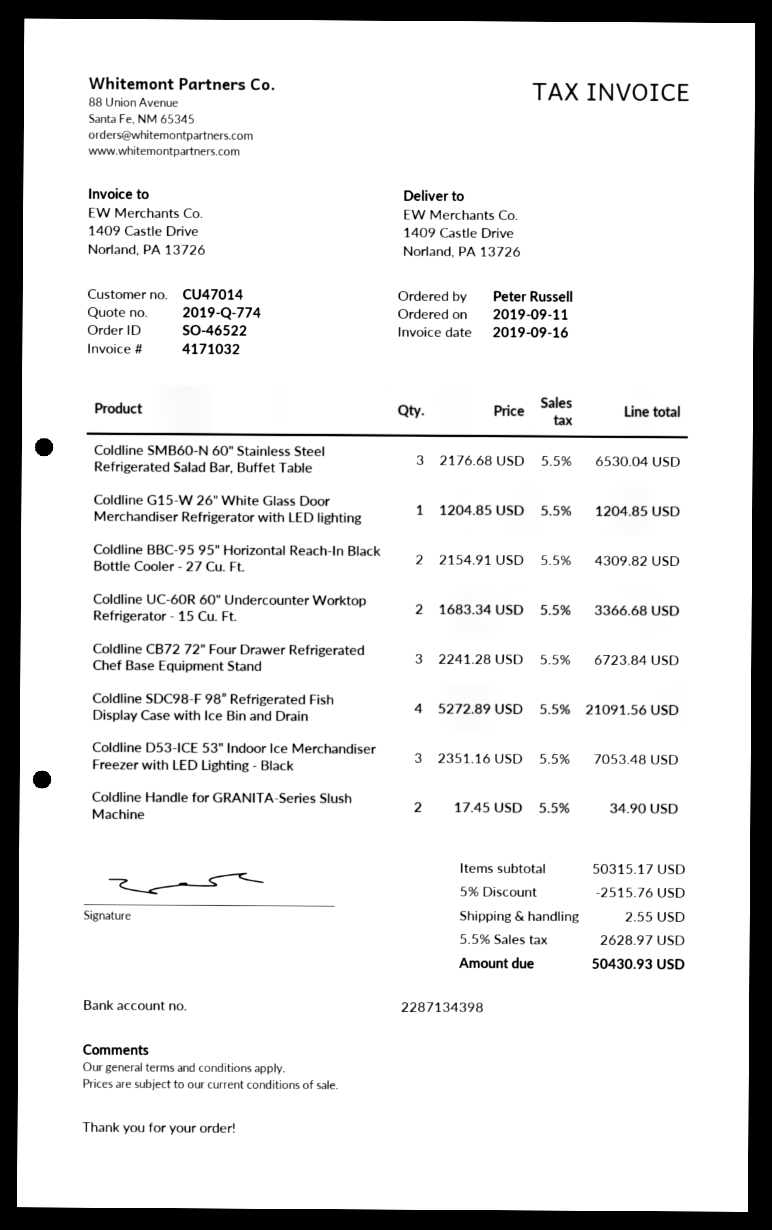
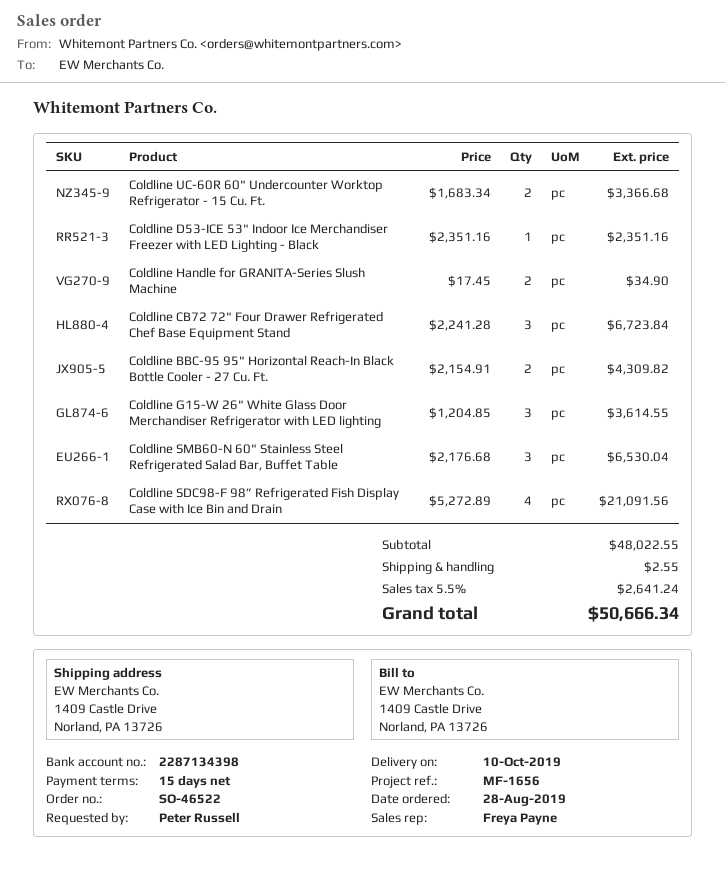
order date: 2019-09-11 -> 2019-08-28
Coldline G15-W 26" White Glass Door Merchandiser Refrigerator with LED lighting: 1 x 1204.85 = 1204.85 -> 3 x 1204.85 = 3614.55
Coldline D53-ICE 53" Indoor Ice Merchandiser Freezer with LED Lighting - Black: 3 x 2351.16 = 7053.48 -> 1 x 2351.16 = 2351.16
subtotal: 50315.17 -> 48022.55
discount: 5% = 2515.76 -> none
tax: 5.5% = 2628.97 -> 5.5% = 2641.24
total: 50430.93 -> 50666.34

